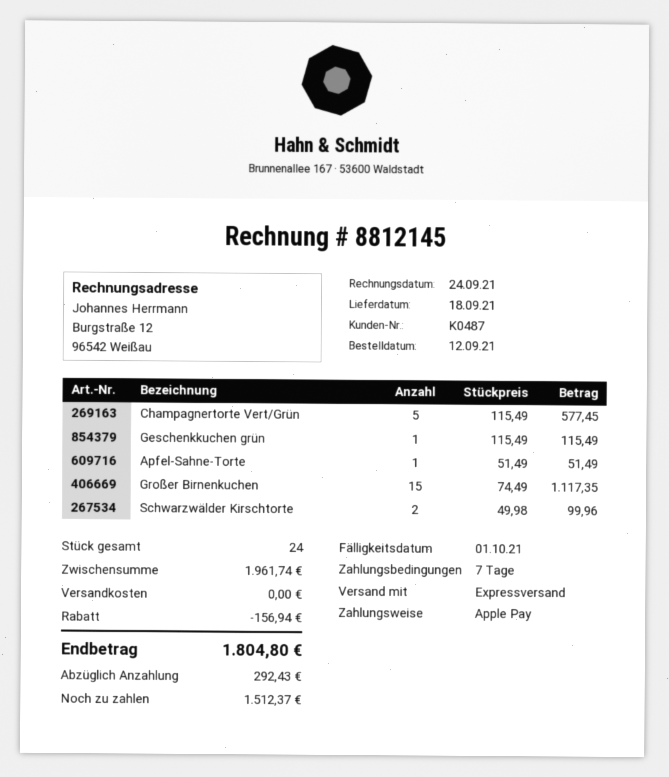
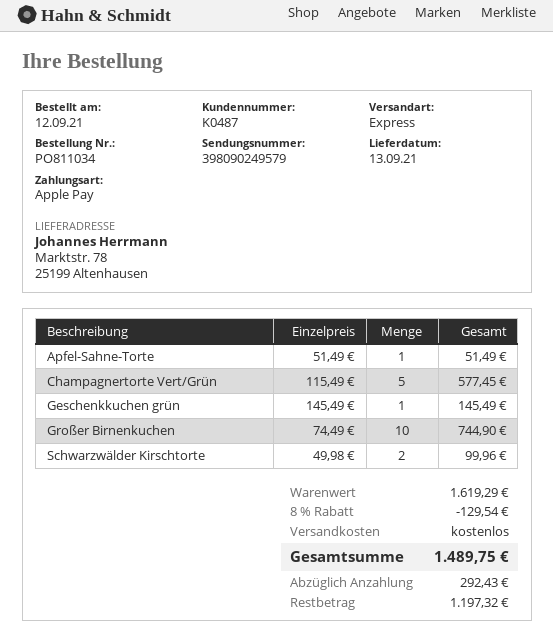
delivery date: 2021-09-18 -> 2021-09-13
Geschenkkuchen grün: 1 x 115.49 = 115.49 -> 1 x 145.49 = 145.49
Großer Birnenkuchen: 15 x 74.49 = 1117.35 -> 10 x 74.49 = 744.90
subtotal: 1961.74 -> 1619.29
discount: 156.94 -> 129.54
total: 1804.80 -> 1489.75
balance: 1512.37 -> 1197.32

